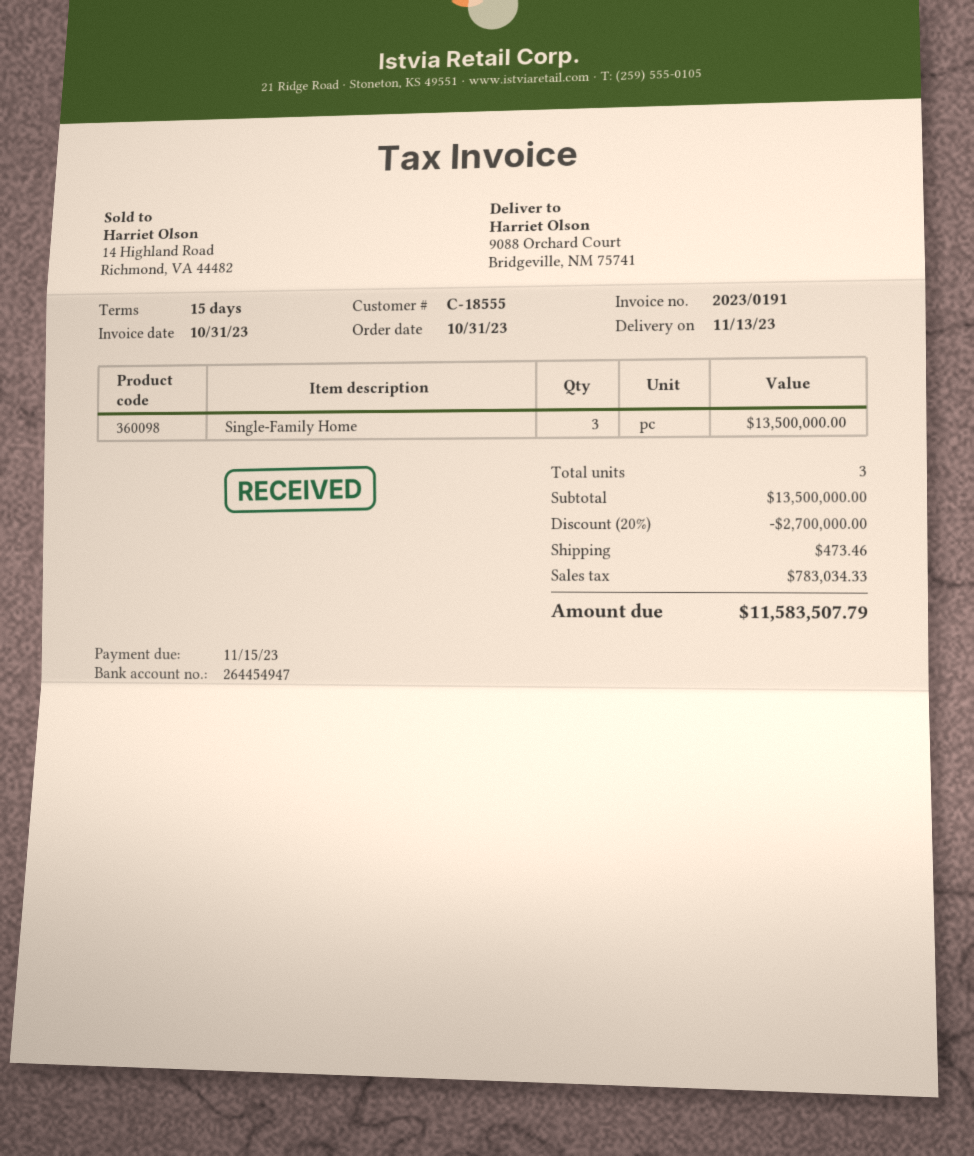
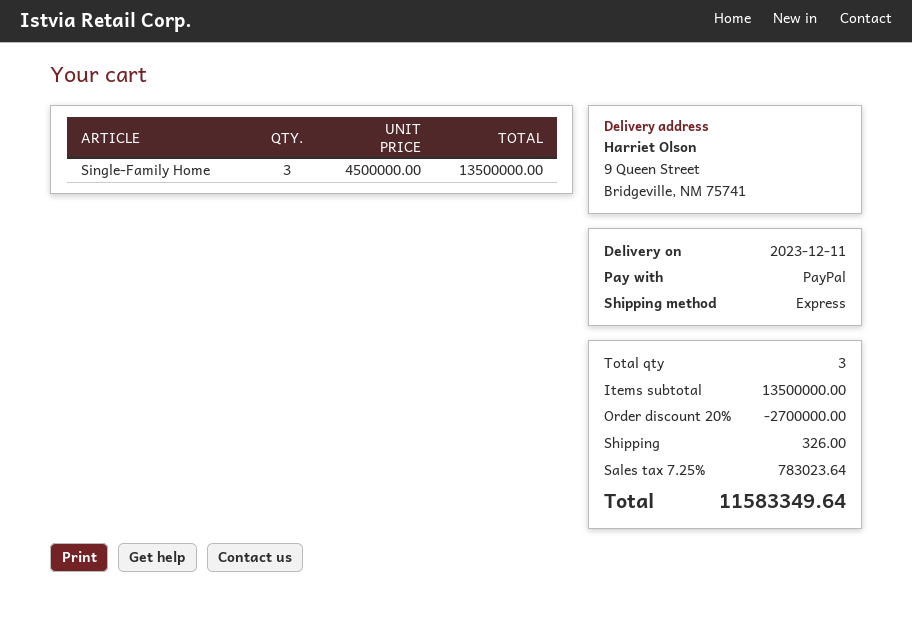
delivery date: 2023-11-13 -> 2023-12-11
ship to: 9088 Orchard Court, Bridgeville, NM 75741 -> 9 Queen Street, Bridgeville, NM 75741
shipping: 473.46 -> 326.00
tax: 783034.33 -> 783023.64
total: 11583507.79 -> 11583349.64

